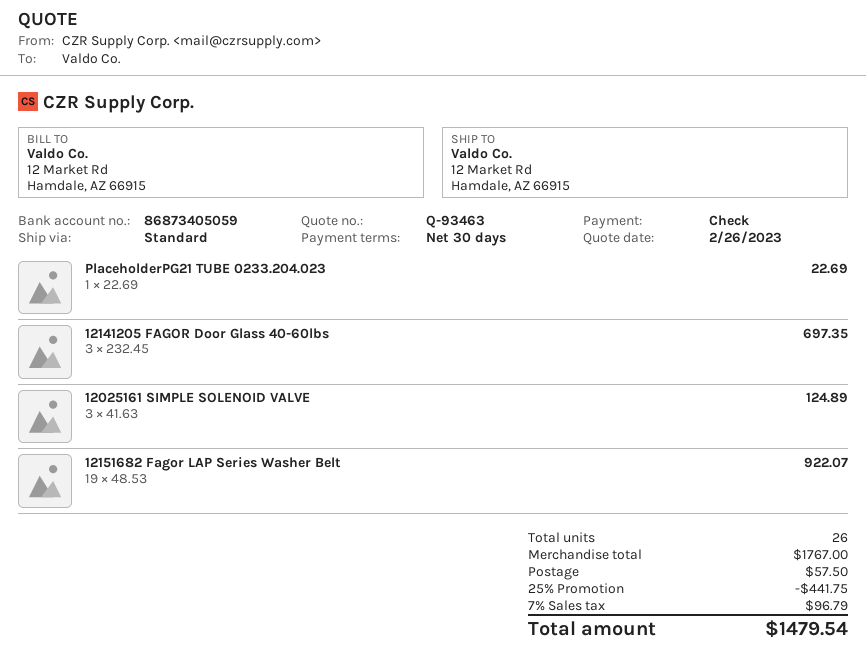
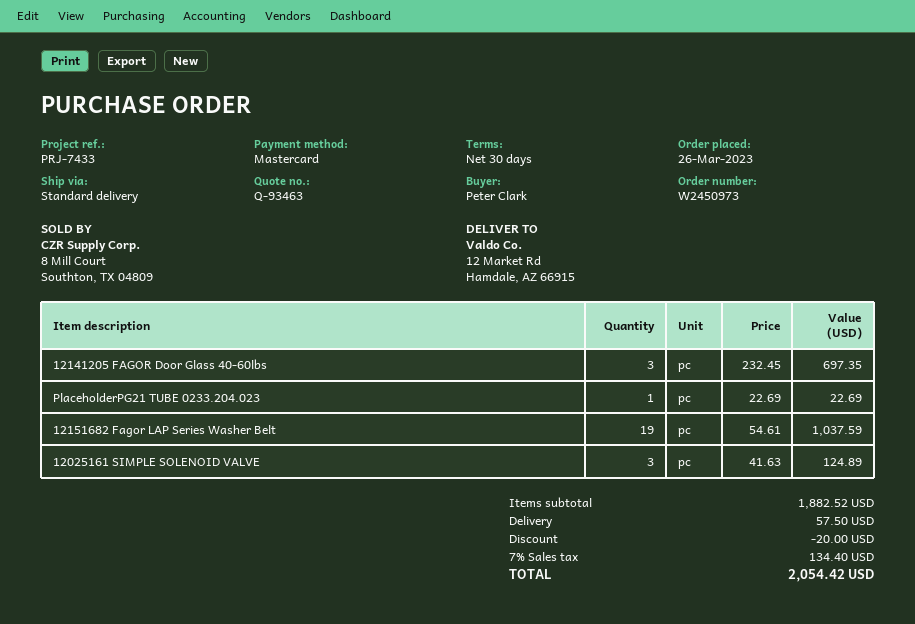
payment method: cheque -> Mastercard
12151682 Fagor LAP Series Washer Belt: 19 x 48.53 = 922.07 -> 19 x 54.61 = 1037.59
subtotal: 1767.00 -> 1882.52
discount: 441.75 -> 20.00
tax: 7% = 96.79 -> 7% = 134.40
total: 1479.54 -> 2054.42

